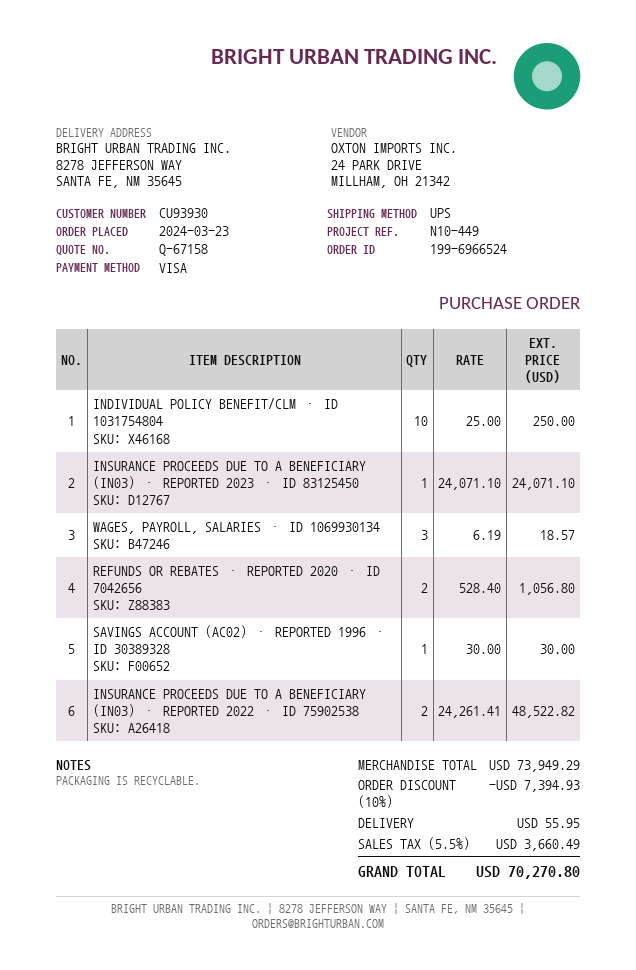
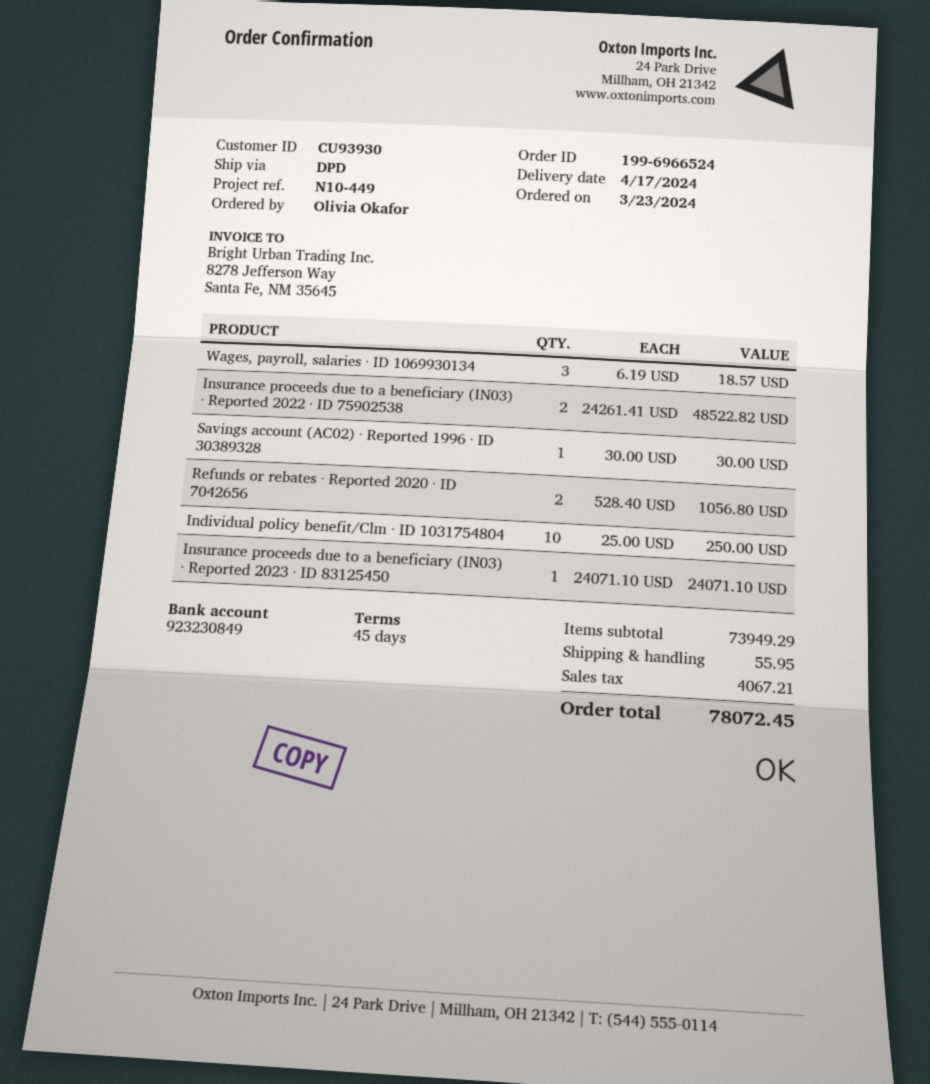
shipping method: UPS -> DPD
discount: 10% = 7394.93 -> none
tax: 3660.49 -> 4067.21
total: 70270.80 -> 78072.45

